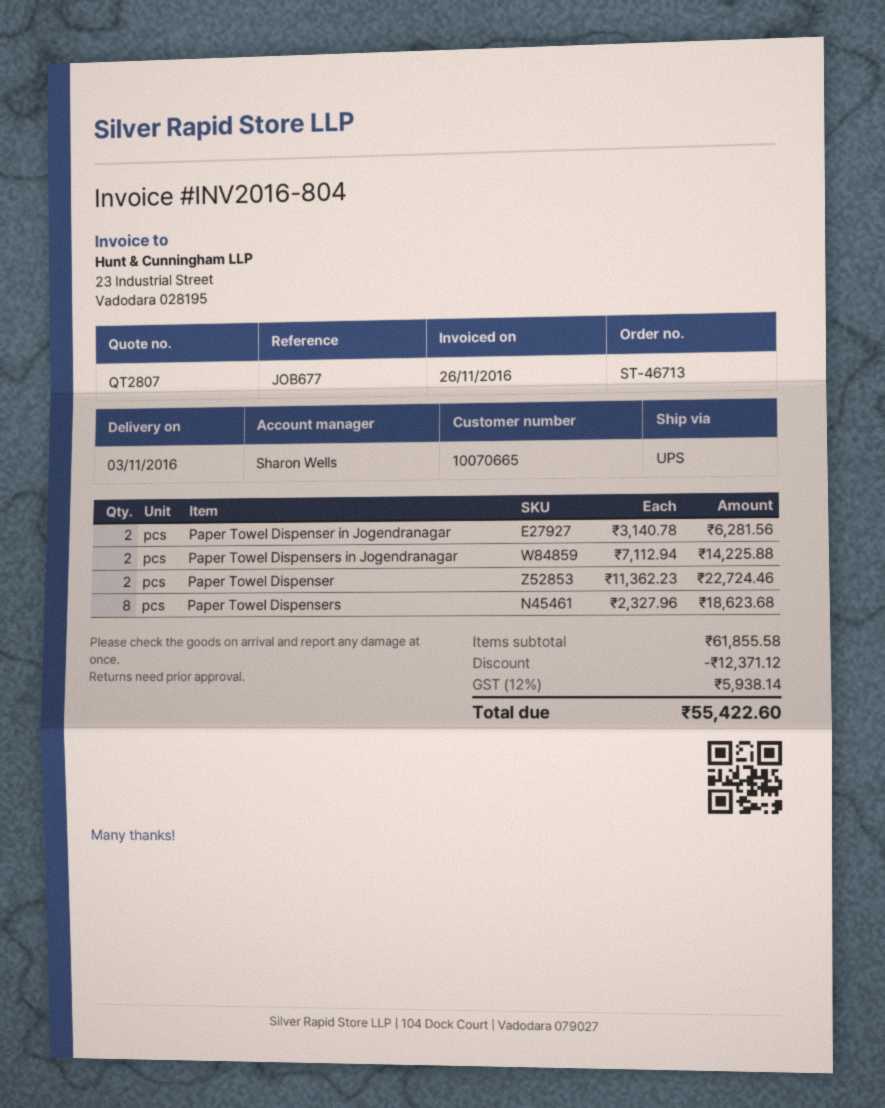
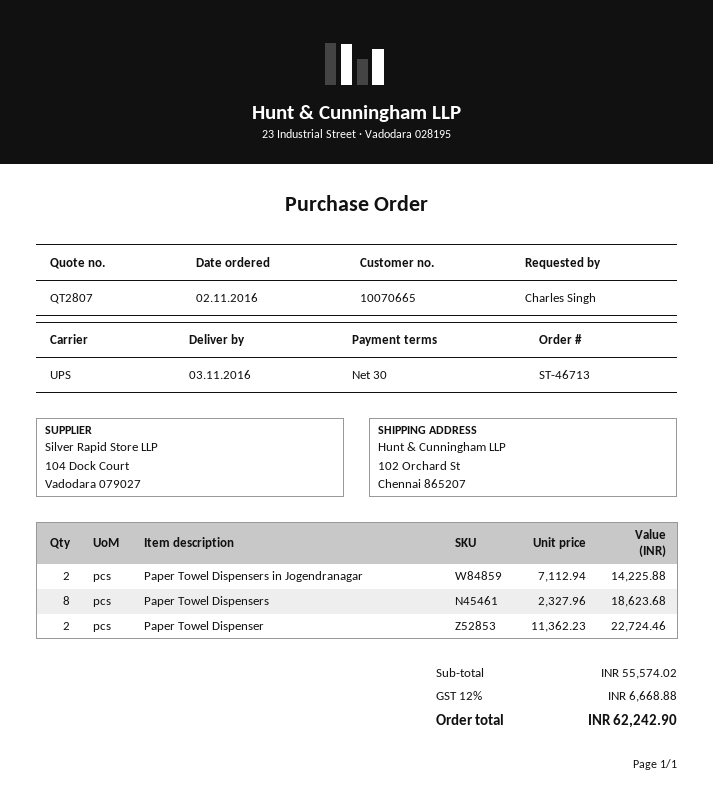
Paper Towel Dispenser in Jogendranagar: 2 x 3140.78 = 6281.56 -> none
subtotal: 61855.58 -> 55574.02
discount: 12371.12 -> none
tax: 12% = 5938.14 -> 12% = 6668.88
total: 55422.60 -> 62242.90

